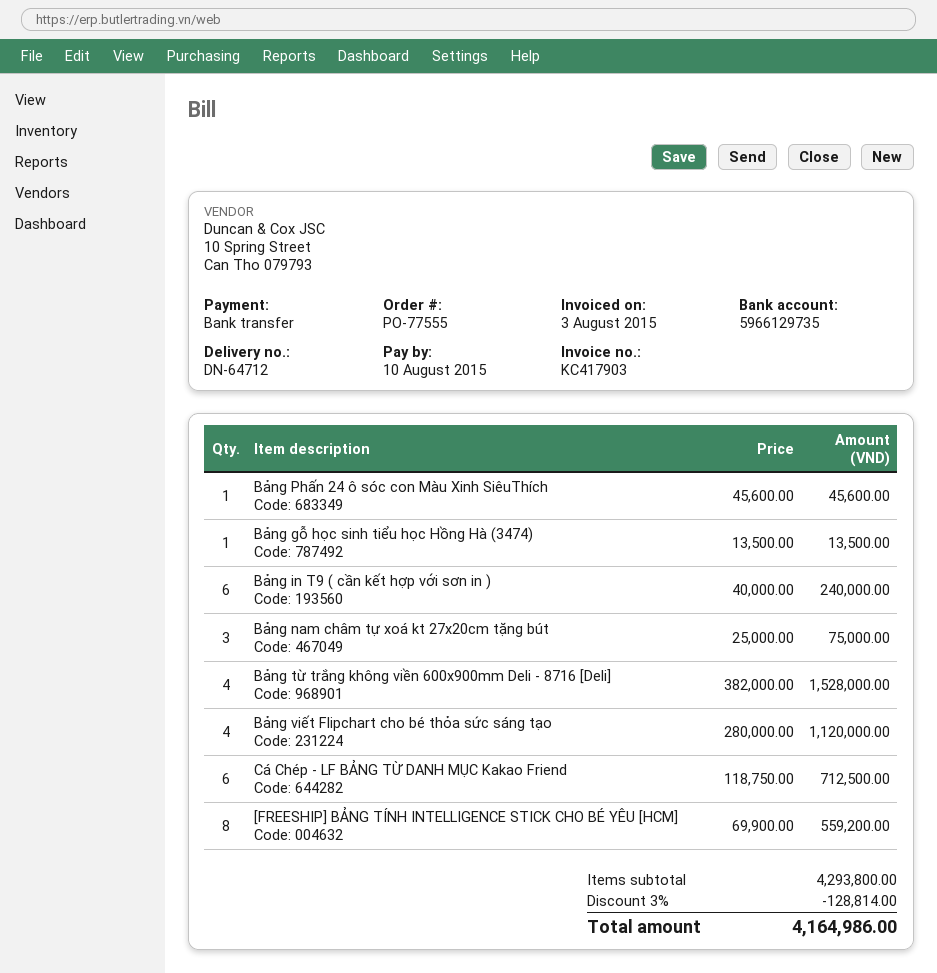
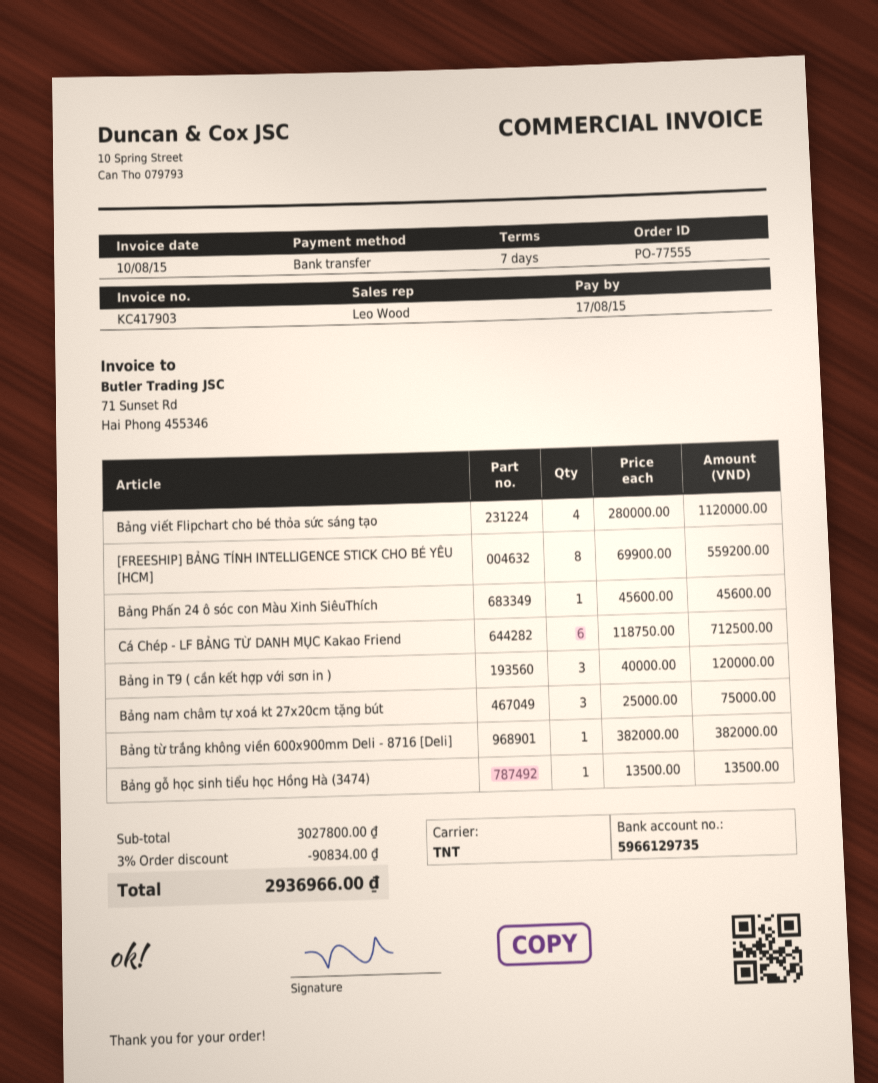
invoice date: 2015-08-03 -> 2015-08-10
due date: 2015-08-10 -> 2015-08-17
Bảng in T9 ( cần kết hợp với sơn in ): 6 x 40000.00 = 240000.00 -> 3 x 40000.00 = 120000.00
Bảng từ trắng không viền 600x900mm Deli - 8716 [Deli]: 4 x 382000.00 = 1528000.00 -> 1 x 382000.00 = 382000.00
subtotal: 4293800.00 -> 3027800.00
discount: 3% = 128814.00 -> 3% = 90834.00
total: 4164986.00 -> 2936966.00

